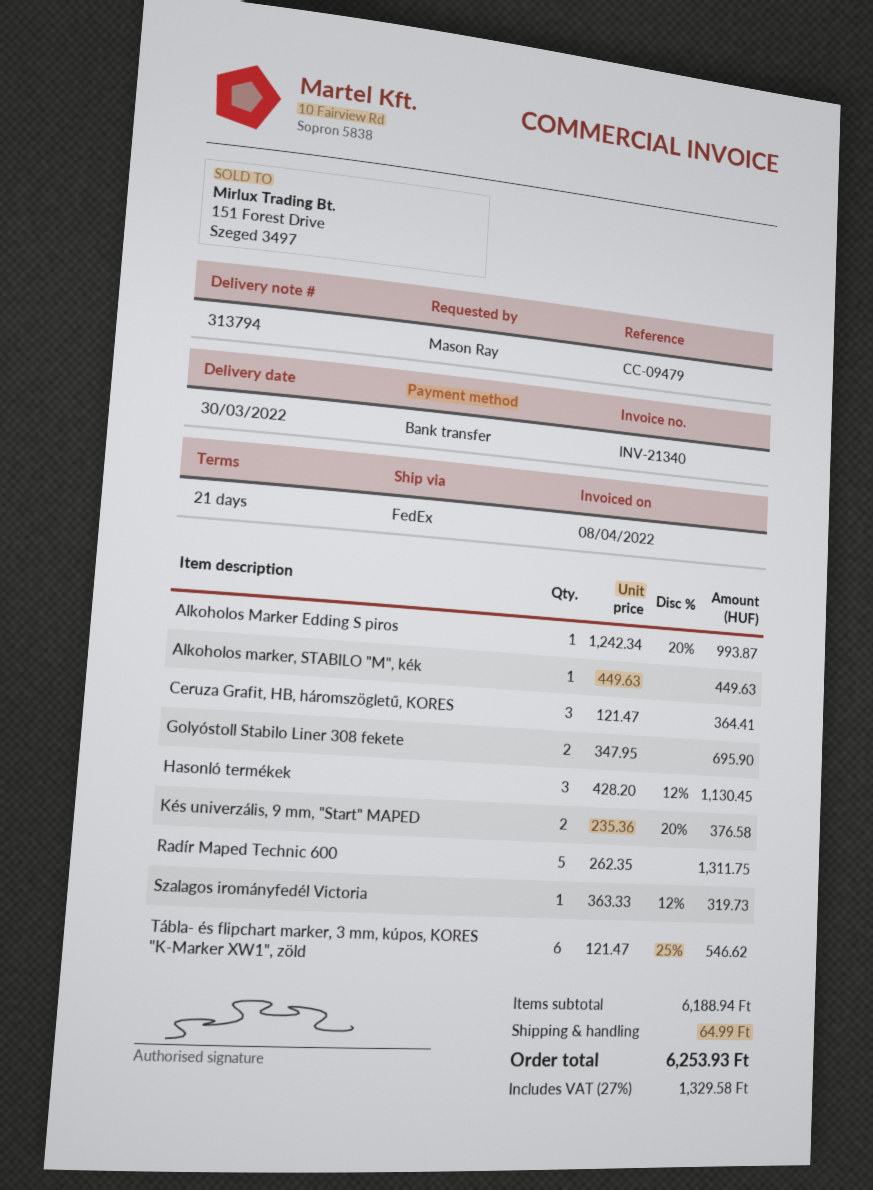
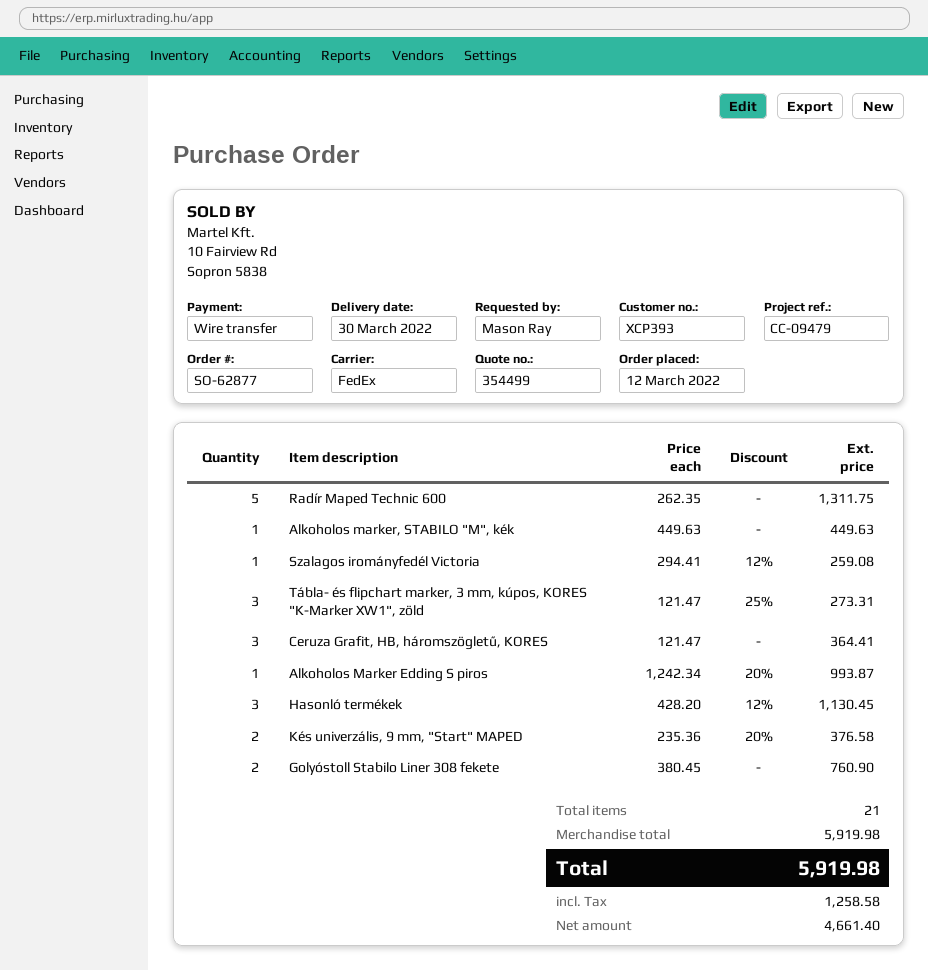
Golyóstoll Stabilo Liner 308 fekete: 2 x 347.95 = 695.90 -> 2 x 380.45 = 760.90
Szalagos irományfedél Victoria: 1 x 363.33 - 12% = 319.73 -> 1 x 294.41 - 12% = 259.08
Tábla- és flipchart marker, 3 mm, kúpos, KORES "K-Marker XW1", zöld: 6 x 121.47 - 25% = 546.62 -> 3 x 121.47 - 25% = 273.31
subtotal: 6188.94 -> 5919.98
shipping: 64.99 -> none
tax: 1329.58 -> 1258.58
total: 6253.93 -> 5919.98

